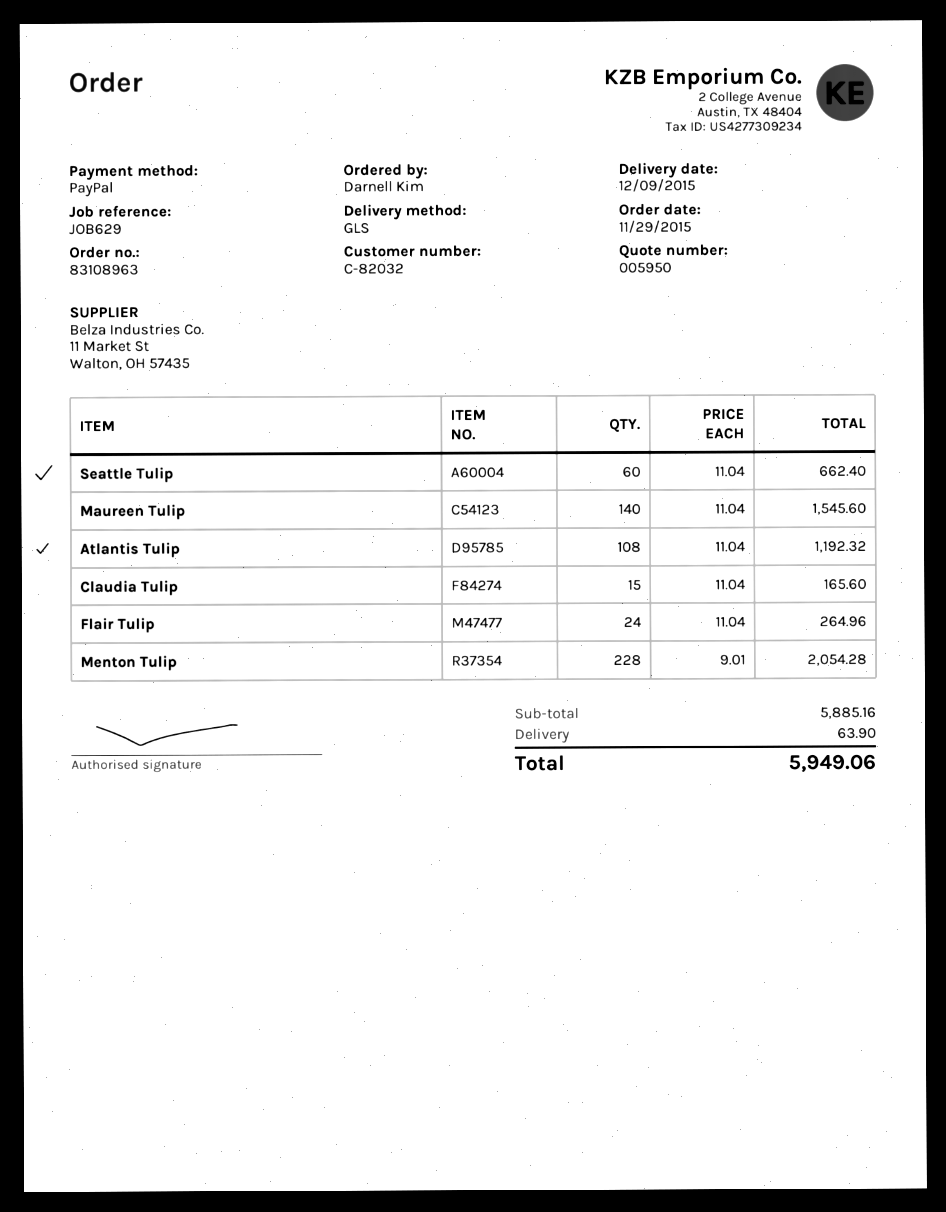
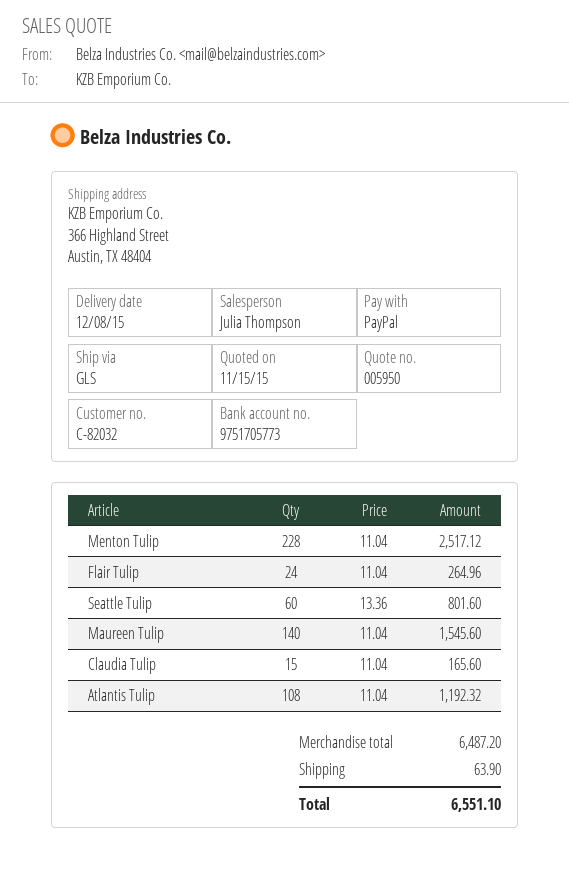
delivery date: 2015-12-09 -> 2015-12-08
Seattle Tulip: 60 x 11.04 = 662.40 -> 60 x 13.36 = 801.60
Menton Tulip: 228 x 9.01 = 2054.28 -> 228 x 11.04 = 2517.12
subtotal: 5885.16 -> 6487.20
total: 5949.06 -> 6551.10

